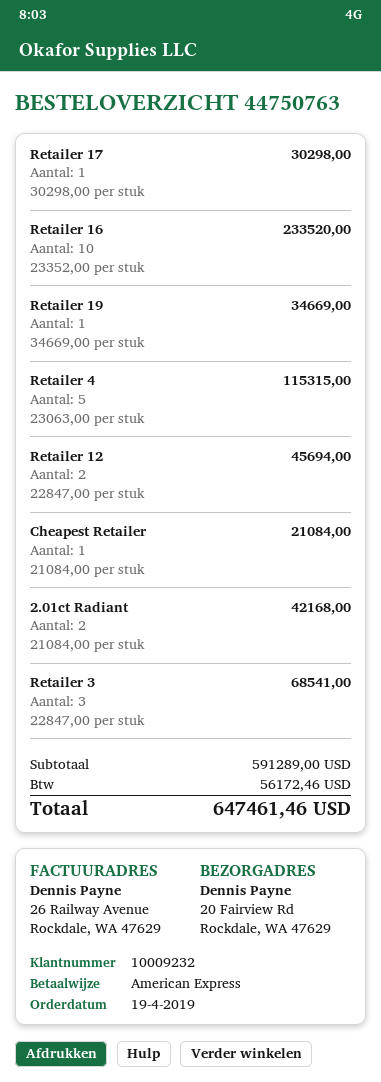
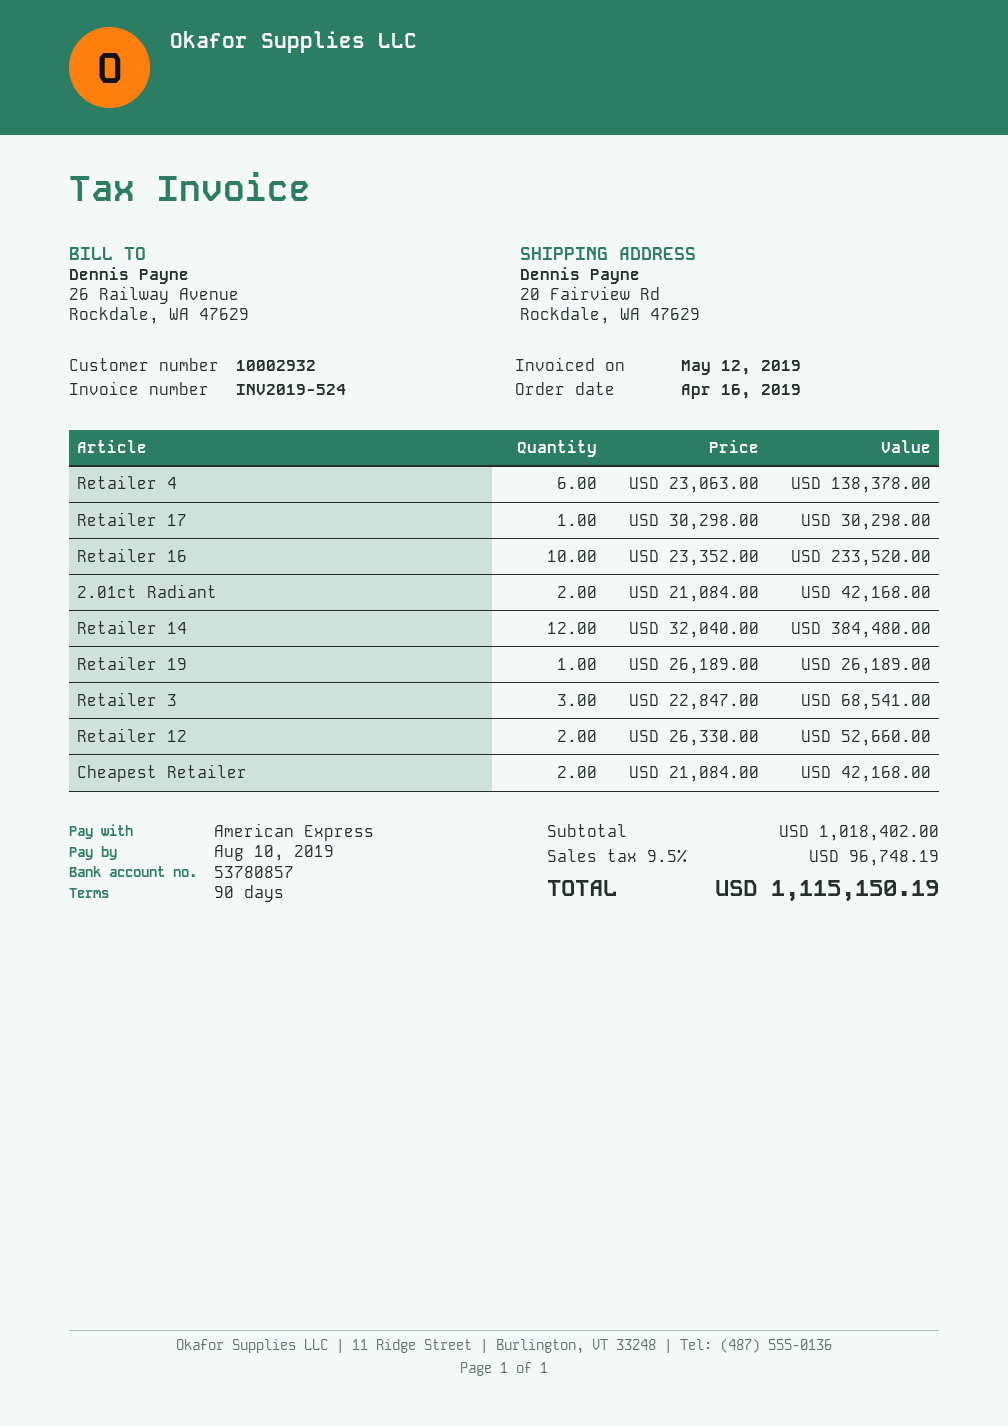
order date: 2019-04-19 -> 2019-04-16
customer number: 10009232 -> 10002932
Retailer 19: 1 x 34669.00 = 34669.00 -> 1 x 26189.00 = 26189.00
Retailer 4: 5 x 23063.00 = 115315.00 -> 6 x 23063.00 = 138378.00
Retailer 12: 2 x 22847.00 = 45694.00 -> 2 x 26330.00 = 52660.00
Cheapest Retailer: 1 x 21084.00 = 21084.00 -> 2 x 21084.00 = 42168.00
Retailer 14: none -> 12 x 32040.00 = 384480.00
subtotal: 591289.00 -> 1018402.00
tax: 56172.46 -> 96748.19
total: 647461.46 -> 1115150.19

